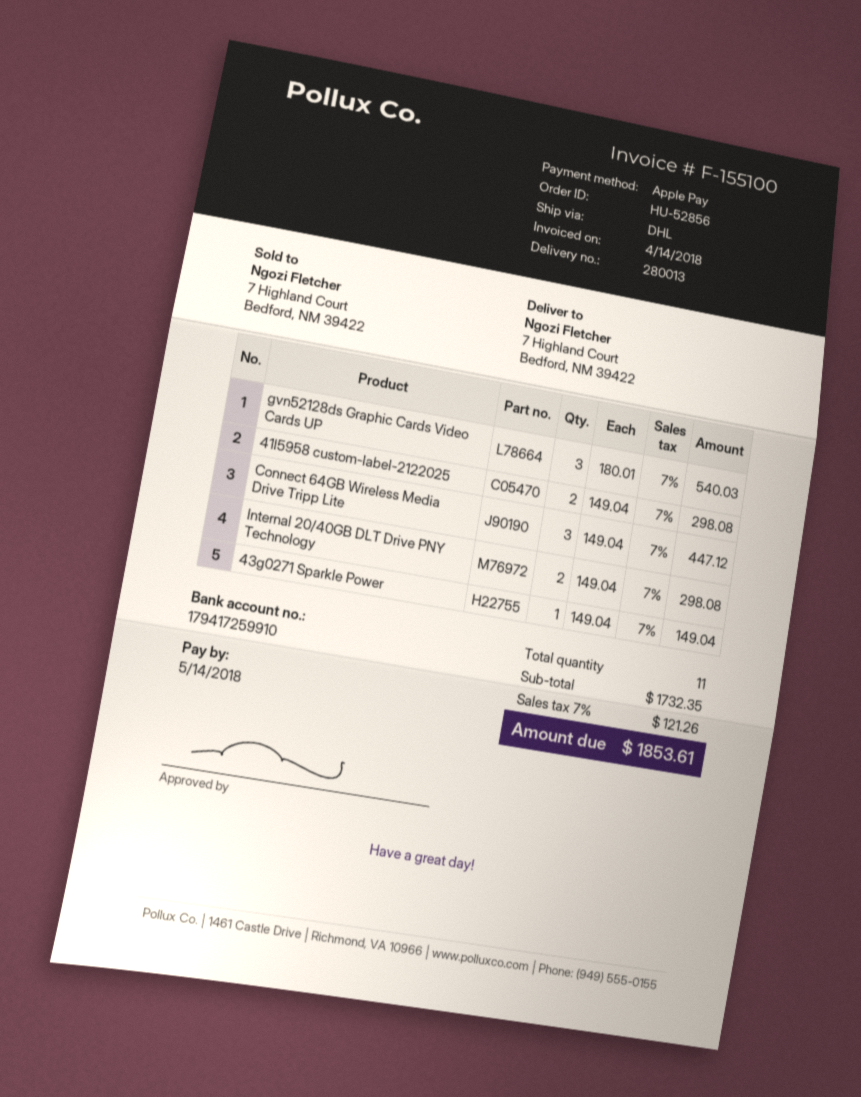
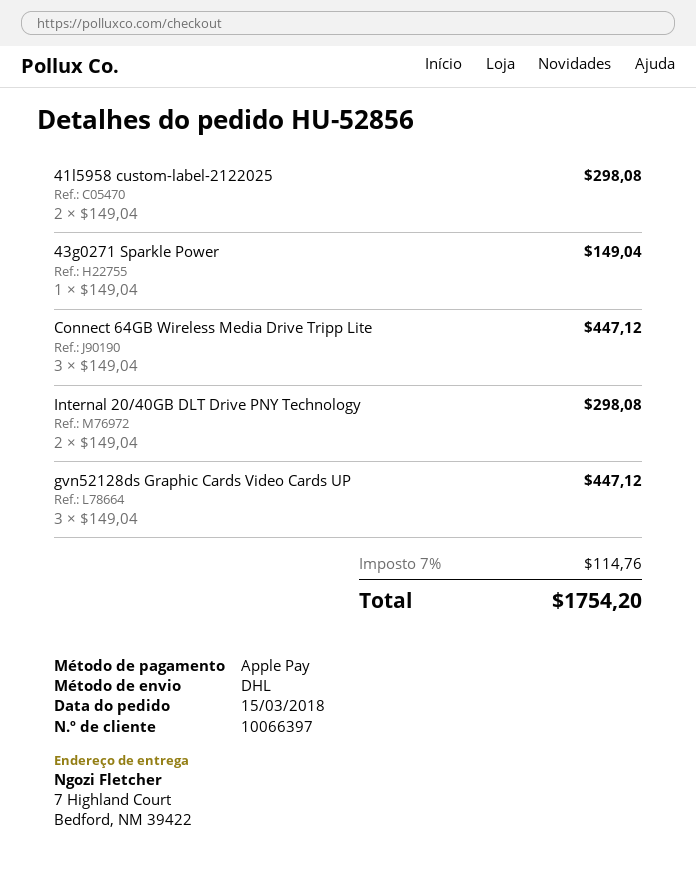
gvn52128ds Graphic Cards Video Cards UP: 3 x 180.01 = 540.03 -> 3 x 149.04 = 447.12
tax: 7% = 121.26 -> 7% = 114.76
total: 1853.61 -> 1754.20

